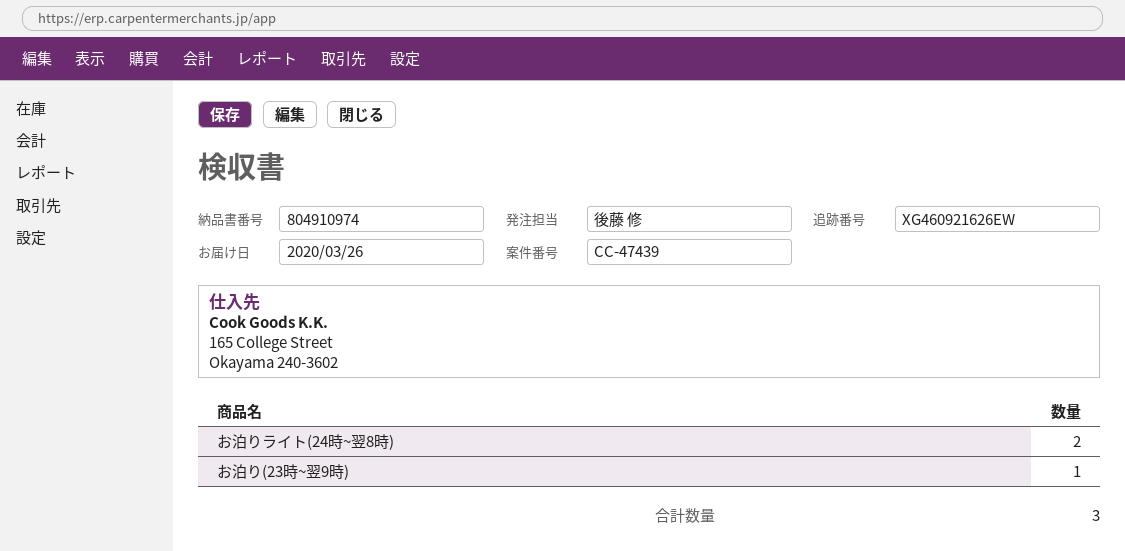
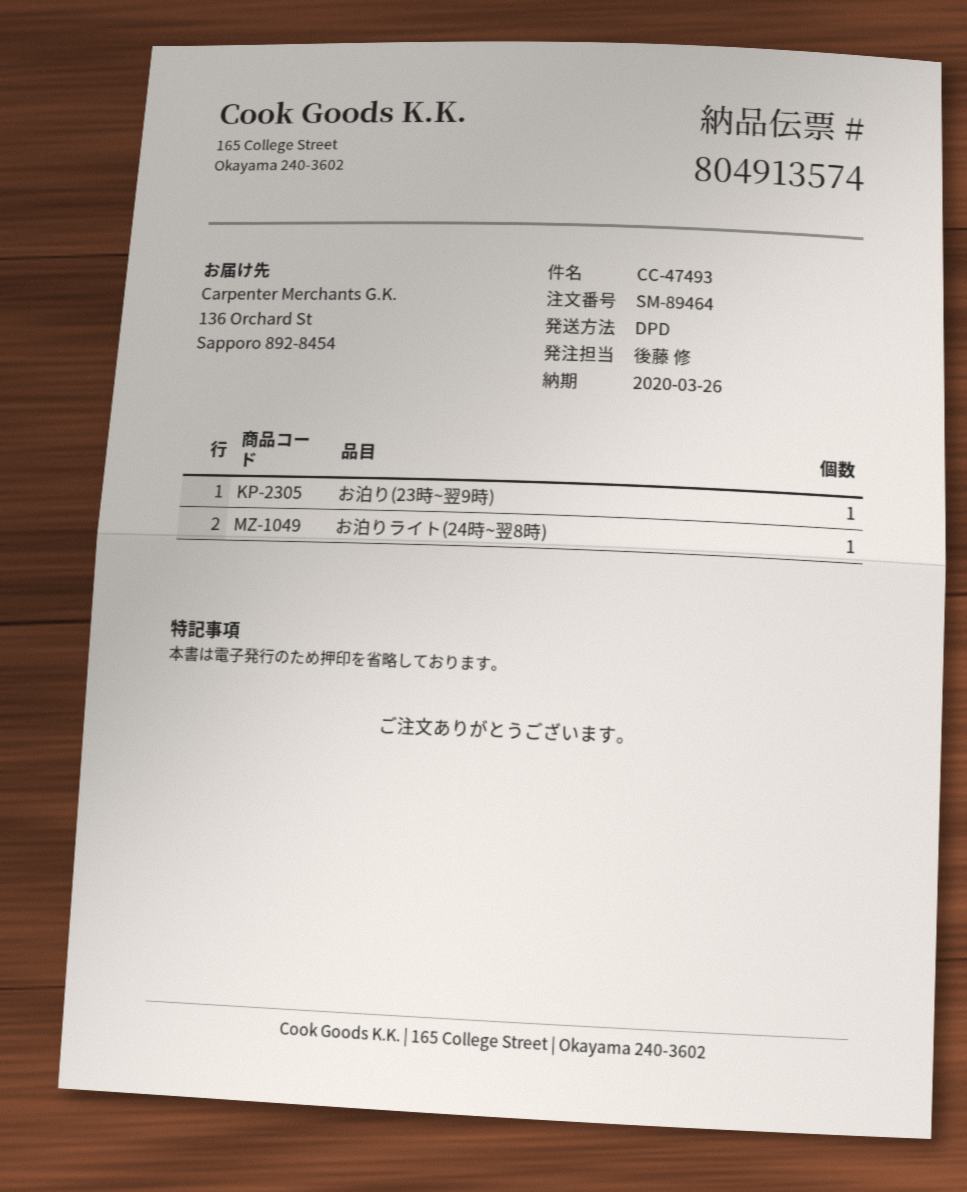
delivery note number: 804910974 -> 804913574
reference: CC-47439 -> CC-47493
お泊りライト(24時~翌8時): 2 -> 1

